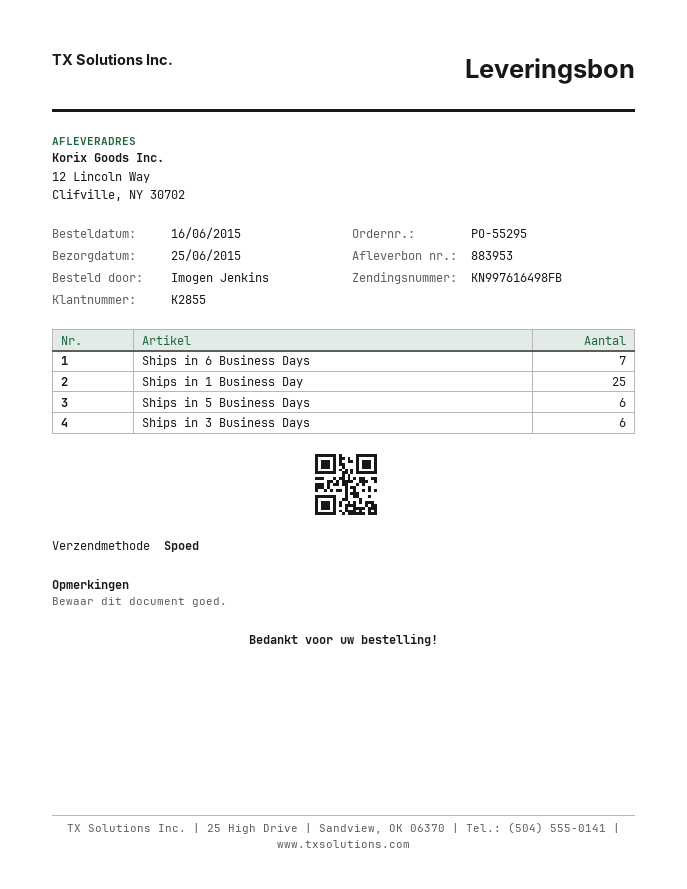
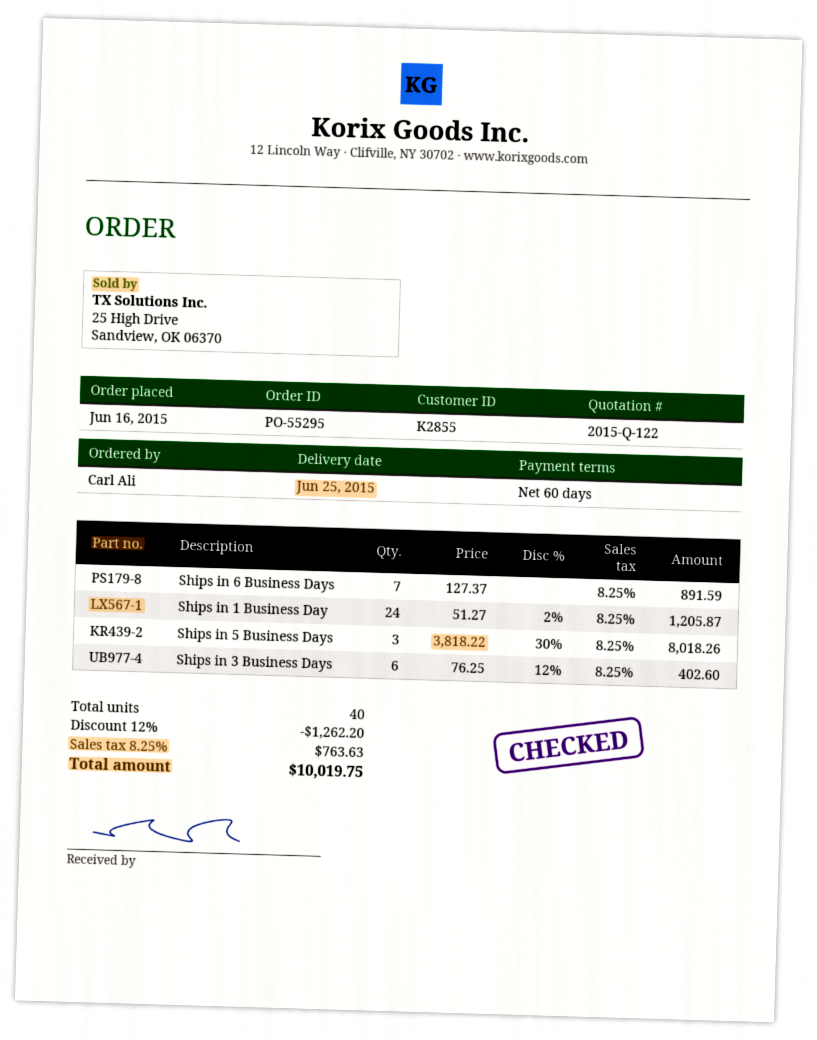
ordered by: Imogen Jenkins -> Carl Ali
Ships in 1 Business Day: 25 -> 24
Ships in 5 Business Days: 6 -> 3

